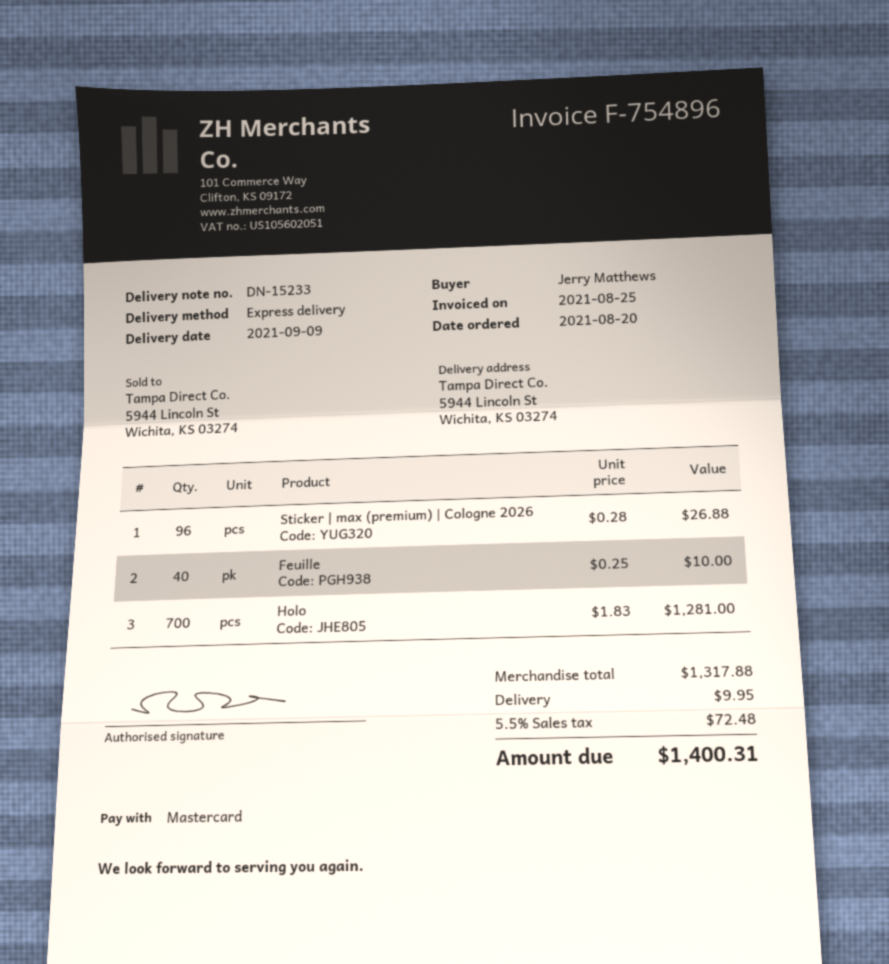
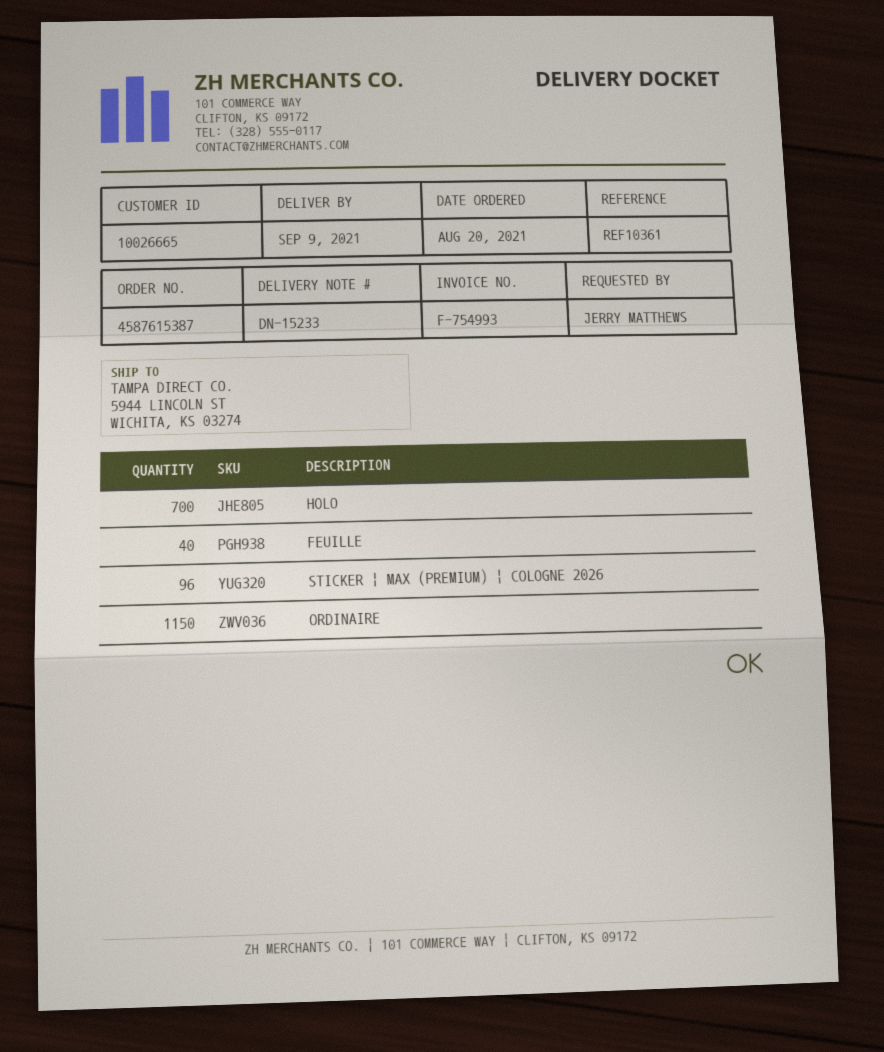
invoice number: F-754896 -> F-754993
ORDINAIRE: none -> 1150

